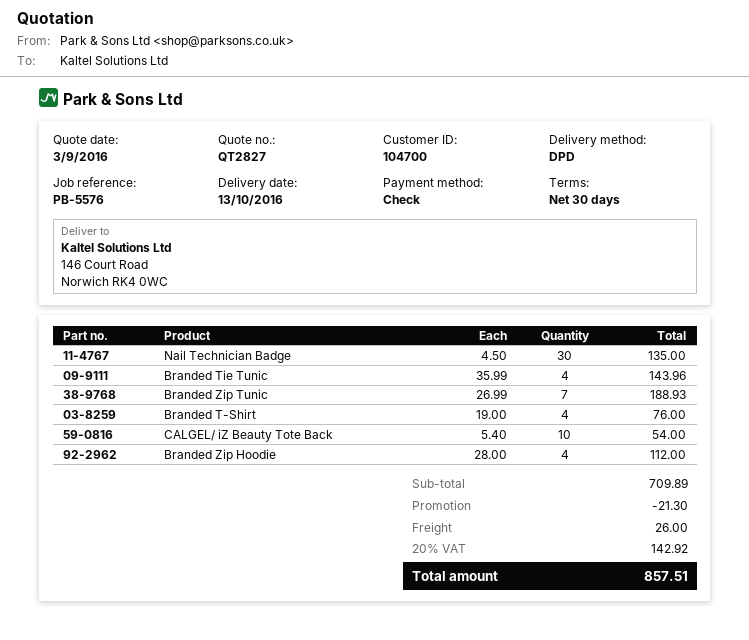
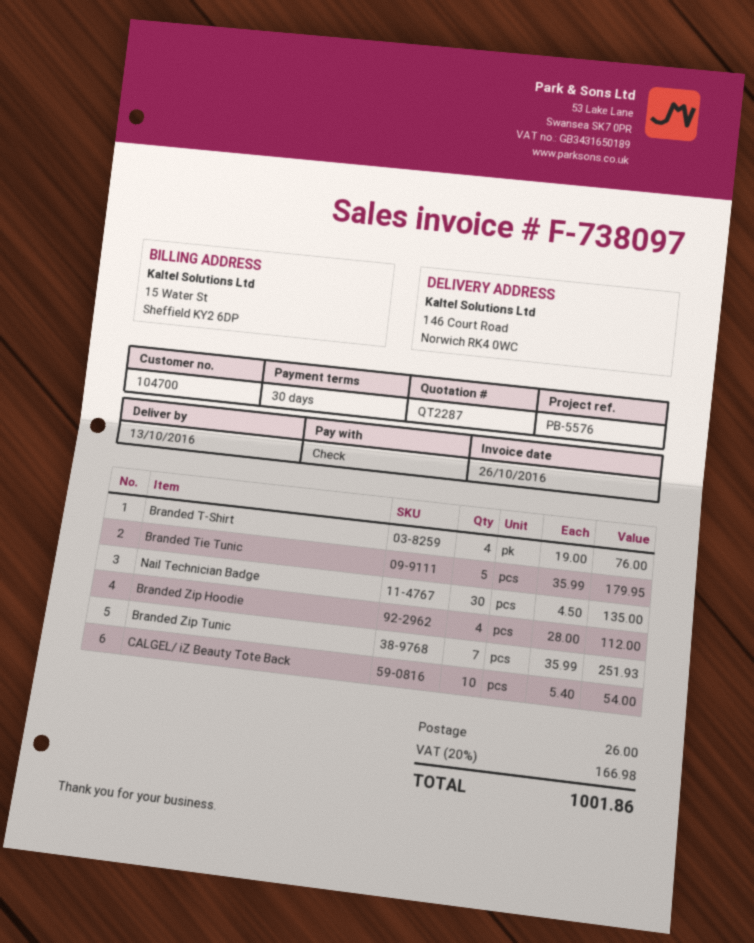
quote number: QT2827 -> QT2287
Branded Tie Tunic: 4 x 35.99 = 143.96 -> 5 x 35.99 = 179.95
Branded Zip Tunic: 7 x 26.99 = 188.93 -> 7 x 35.99 = 251.93
discount: 21.30 -> none
tax: 20% = 142.92 -> 20% = 166.98
total: 857.51 -> 1001.86

